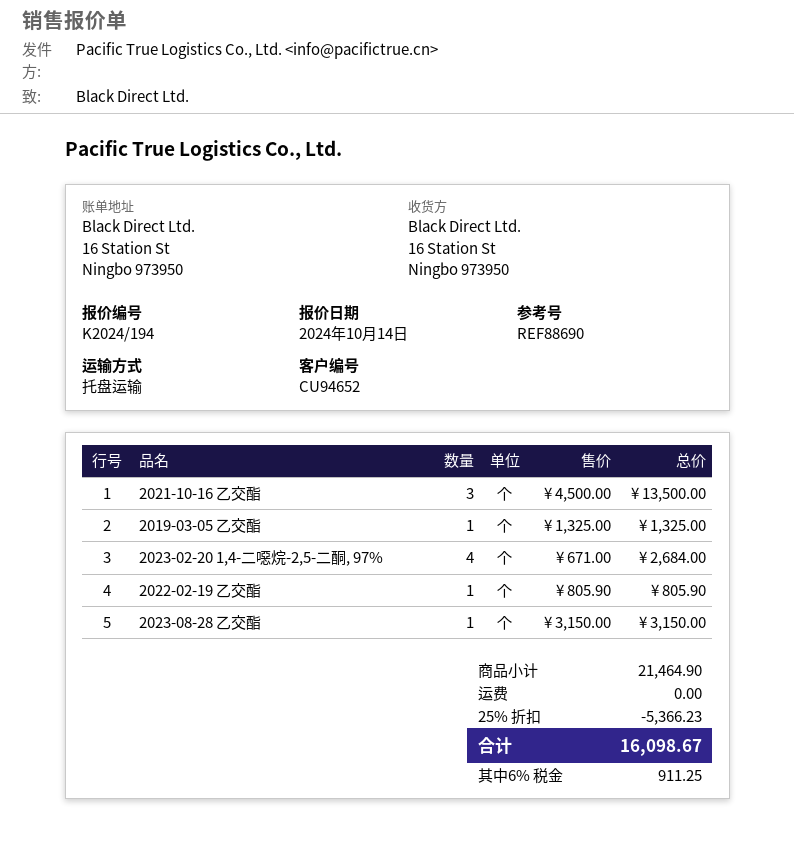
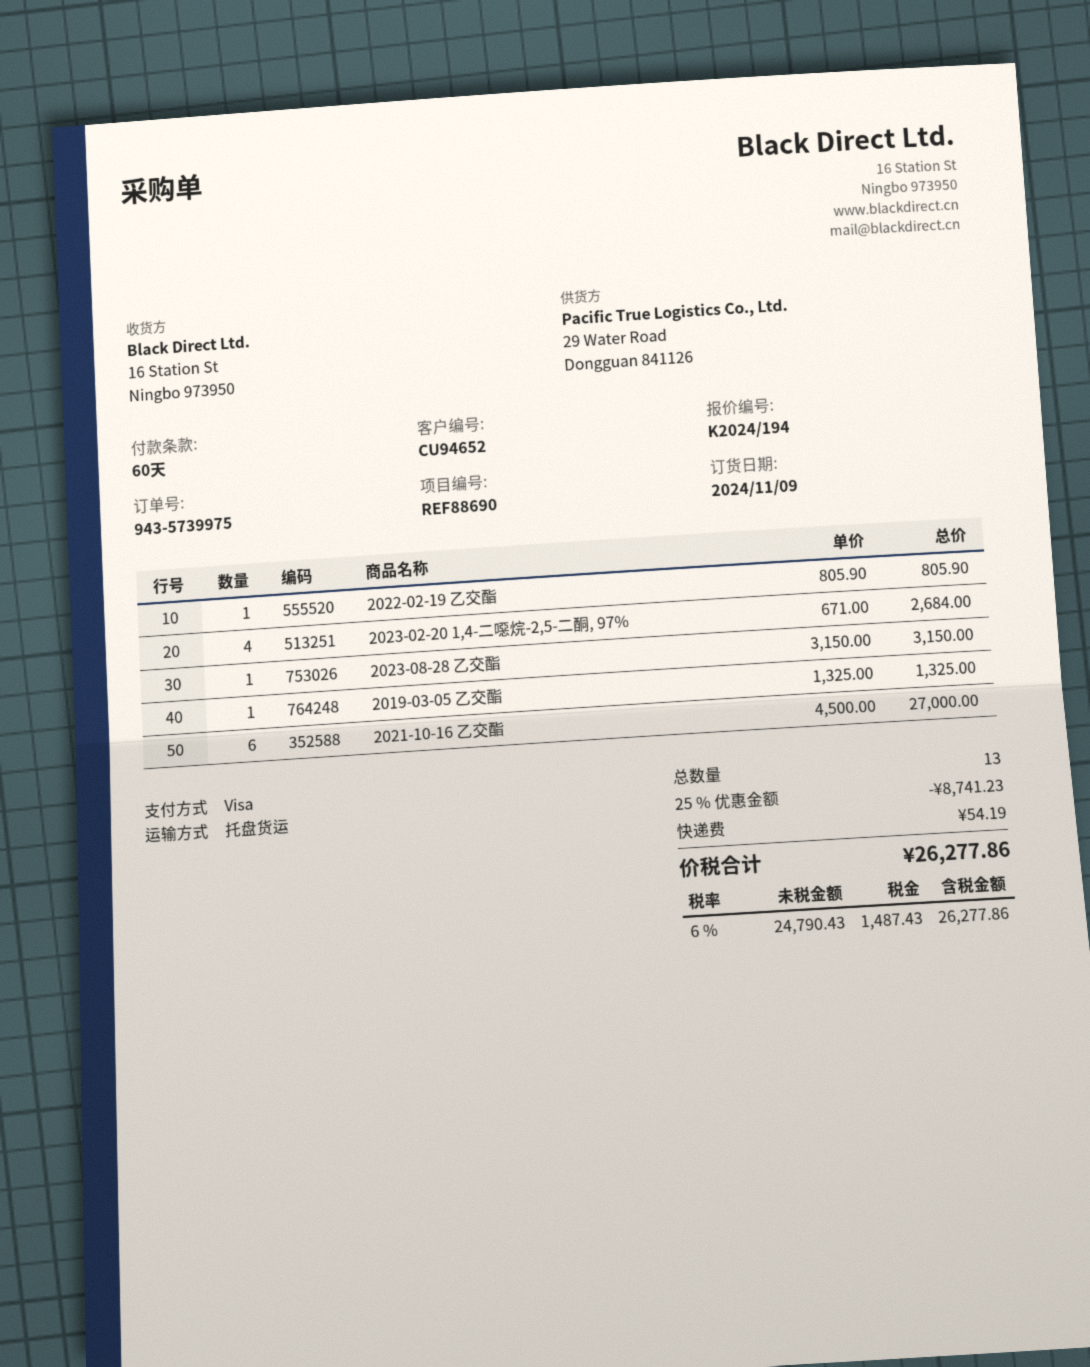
2021-10-16 乙交酯: 3 x 4500.00 = 13500.00 -> 6 x 4500.00 = 27000.00
discount: 25% = 5366.23 -> 25% = 8741.23
shipping: 0.00 -> 54.19
tax: 6% = 911.25 -> 6% = 1487.43
total: 16098.67 -> 26277.86

